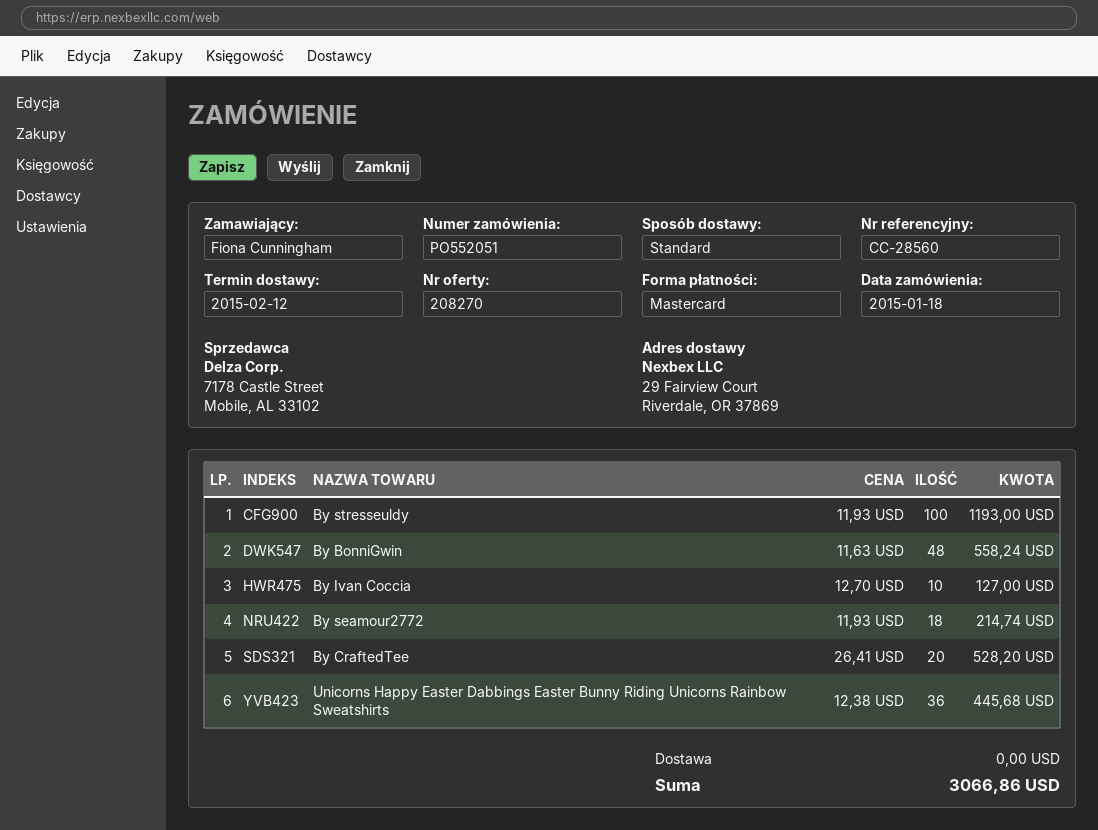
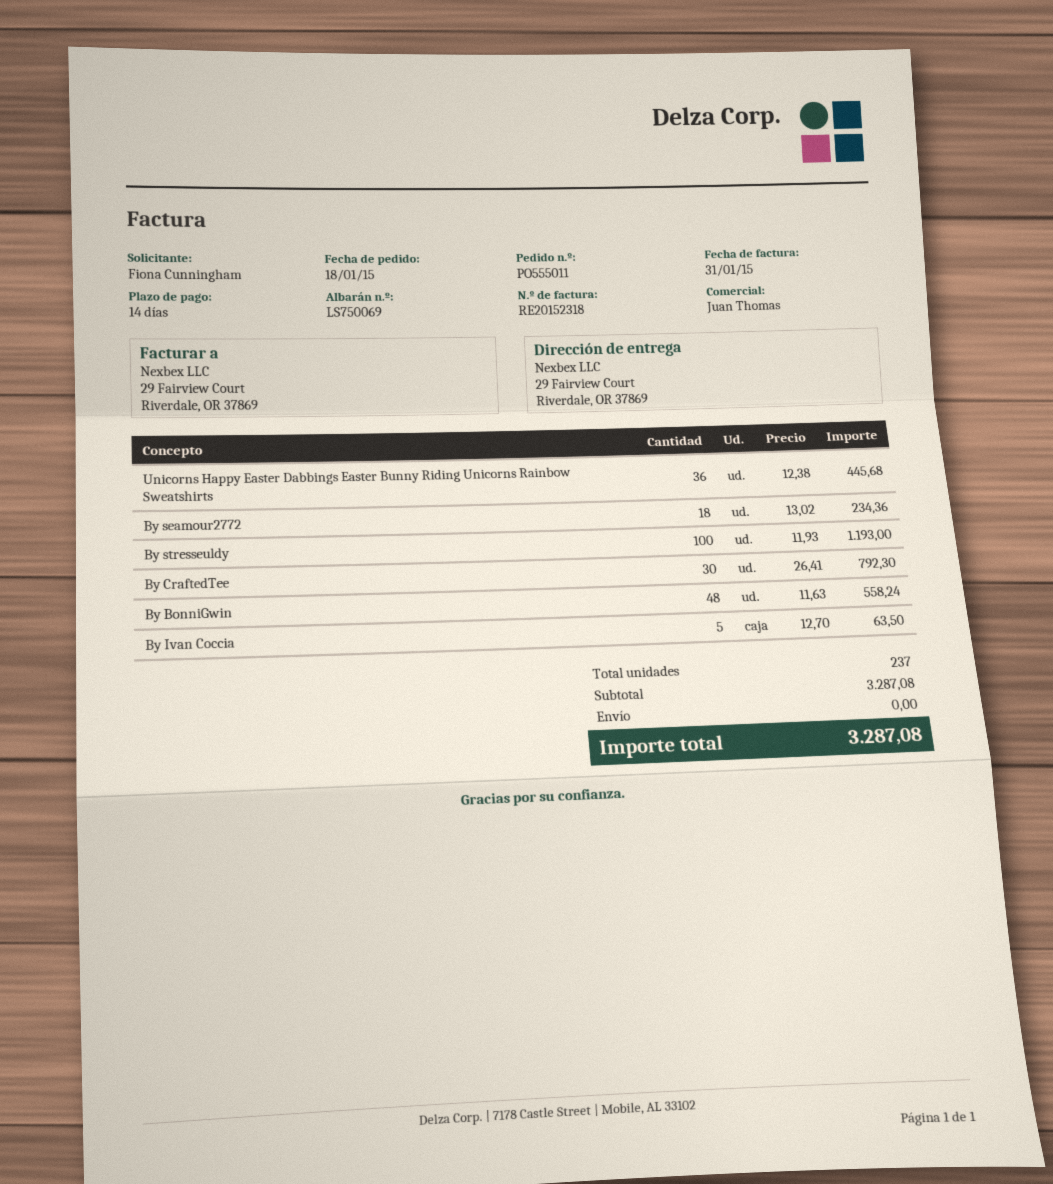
order number: PO552051 -> PO555011
By Ivan Coccia: 10 x 12.70 = 127.00 -> 5 x 12.70 = 63.50
By seamour2772: 18 x 11.93 = 214.74 -> 18 x 13.02 = 234.36
By CraftedTee: 20 x 26.41 = 528.20 -> 30 x 26.41 = 792.30
total: 3066.86 -> 3287.08

